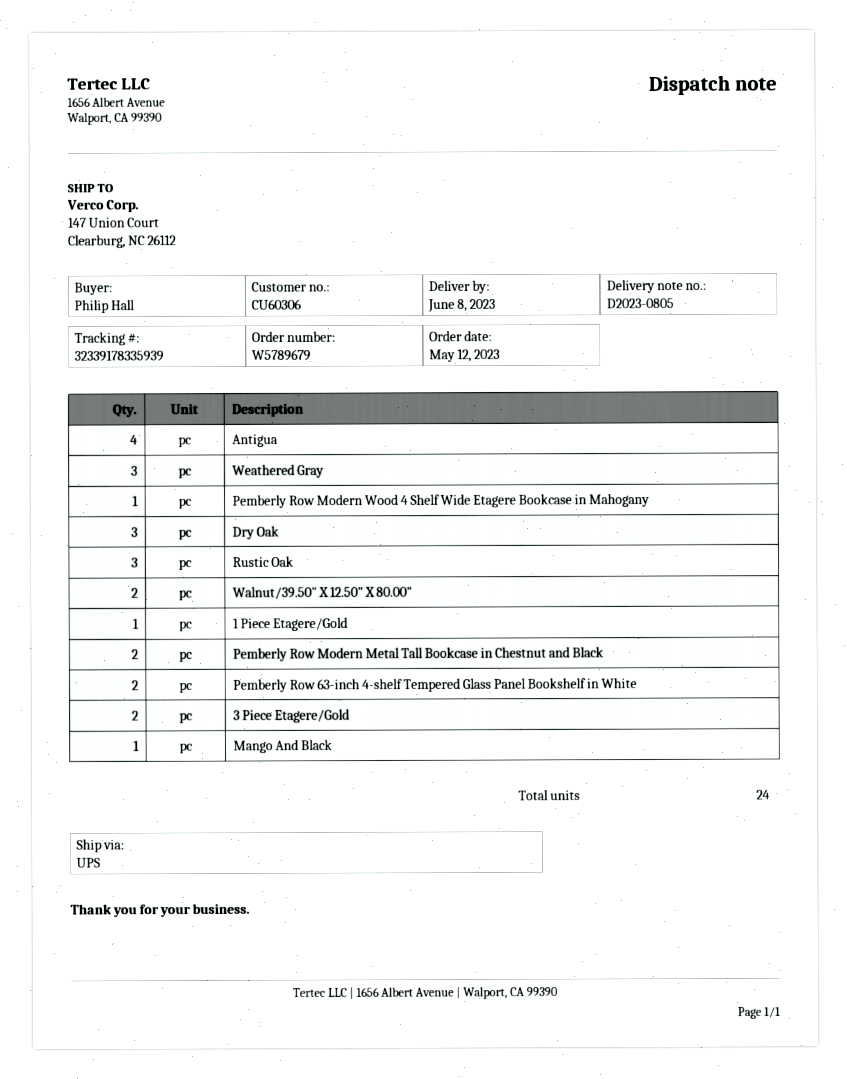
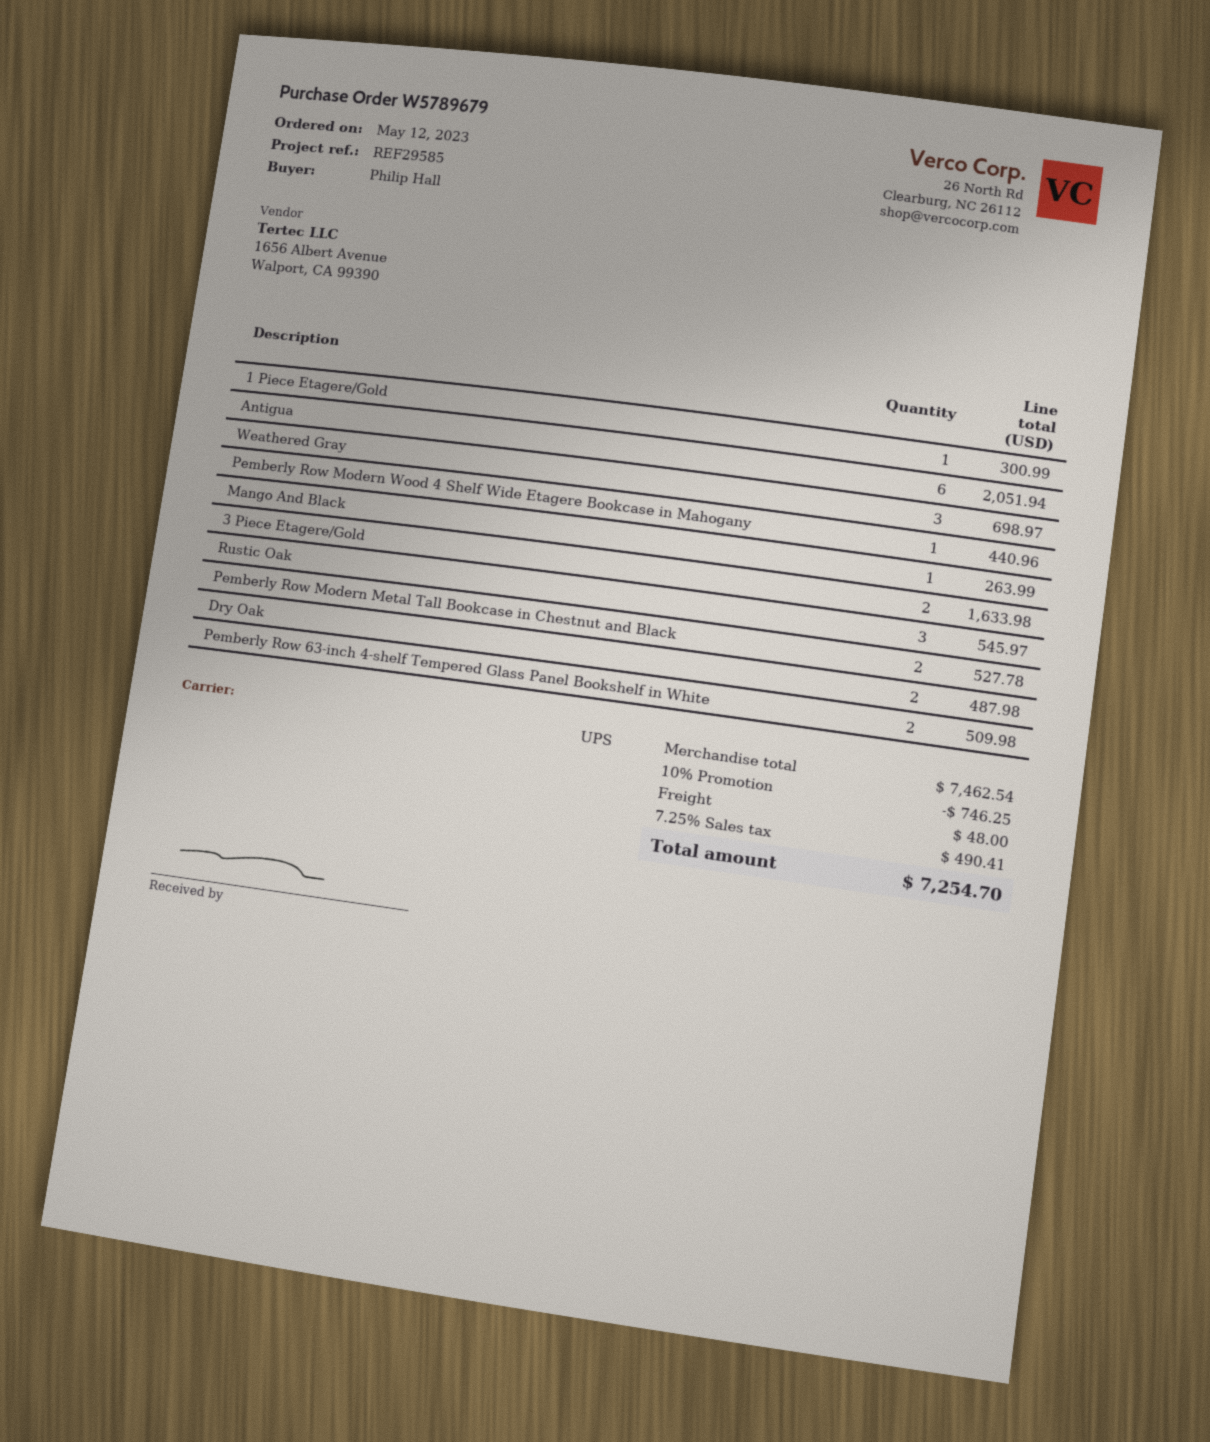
Antigua: 4 -> 6
Dry Oak: 3 -> 2
Walnut/39.50" X 12.50" X 80.00": 2 -> none

